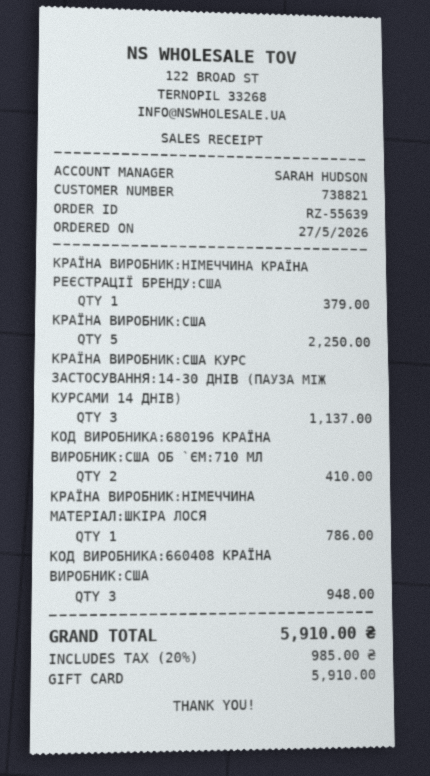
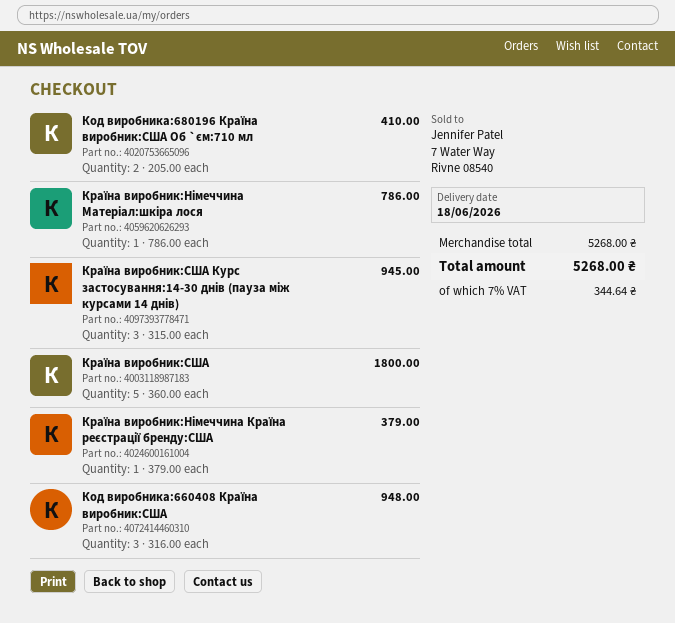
КРАЇНА ВИРОБНИК:США: 5 for 2250.00 -> 5 for 1800.00
КРАЇНА ВИРОБНИК:США КУРС ЗАСТОСУВАННЯ:14-30 ДНІВ (ПАУЗА МІЖ КУРСАМИ 14 ДНІВ): 3 for 1137.00 -> 3 for 945.00
tax: 20% = 985.00 -> 7% = 344.64
total: 5910.00 -> 5268.00

